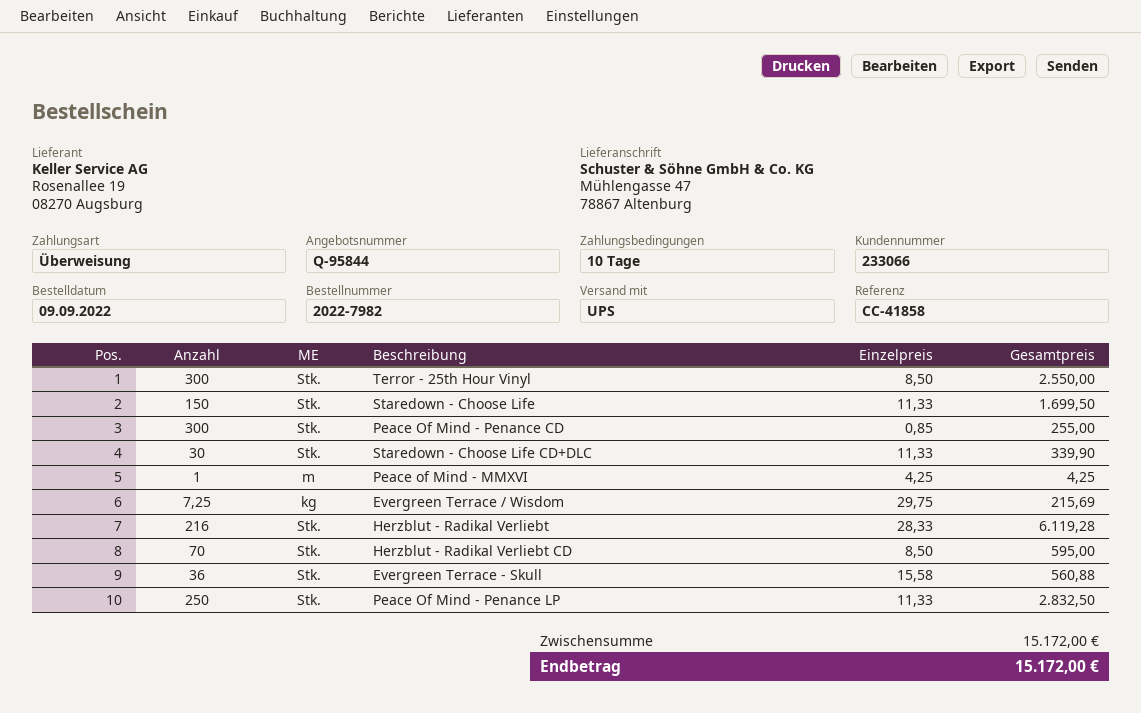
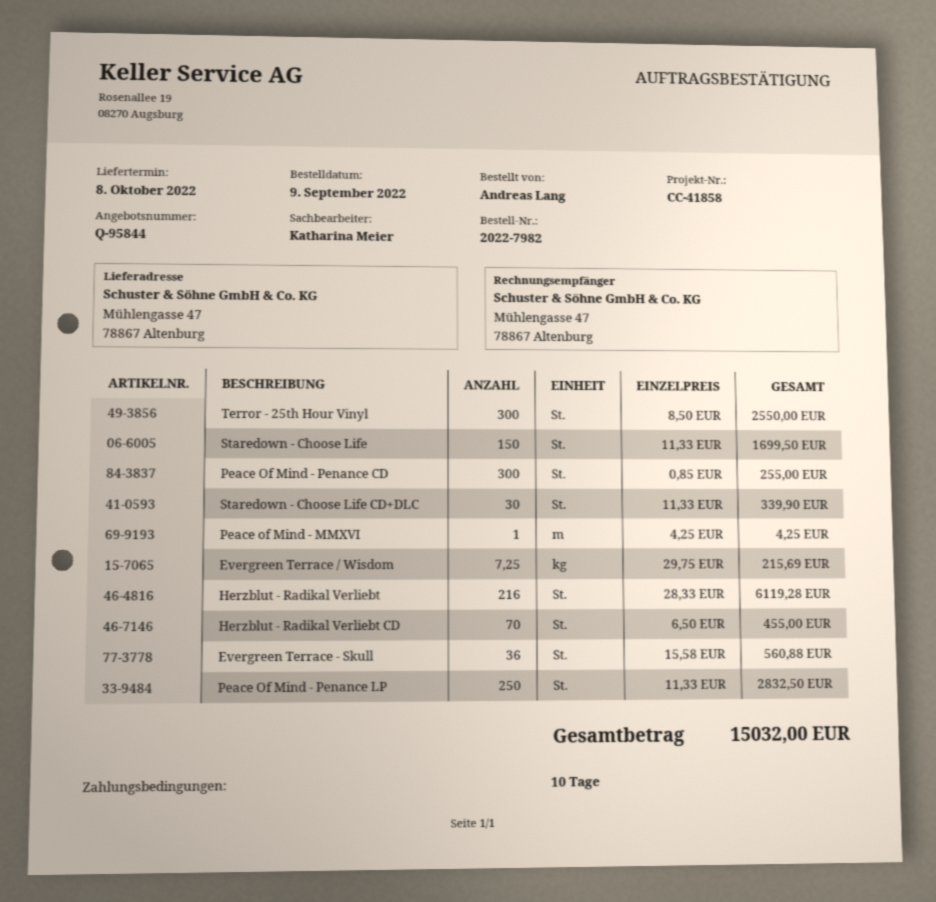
Herzblut - Radikal Verliebt CD: 70 x 8.50 = 595.00 -> 70 x 6.50 = 455.00
total: 15172.00 -> 15032.00

